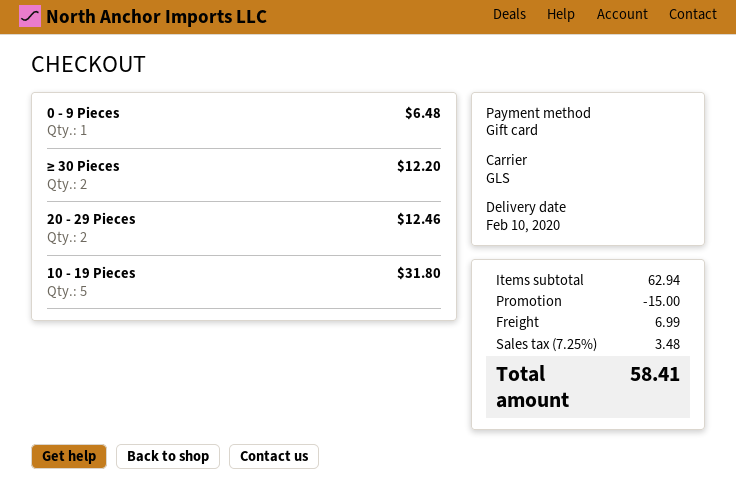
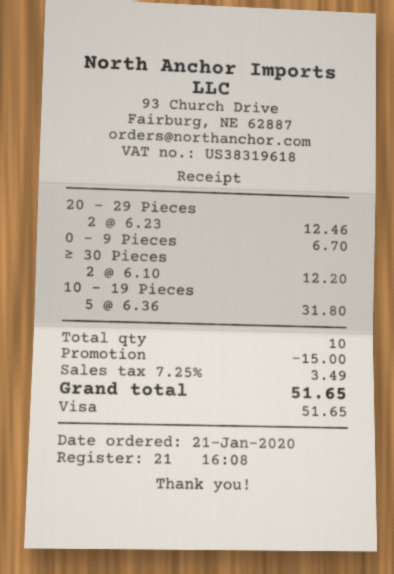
payment method: gift card -> Visa
0 - 9 Pieces: 1 for 6.48 -> 1 for 6.70
shipping: 6.99 -> none
tax: 7.25% = 3.48 -> 7.25% = 3.49
total: 58.41 -> 51.65

